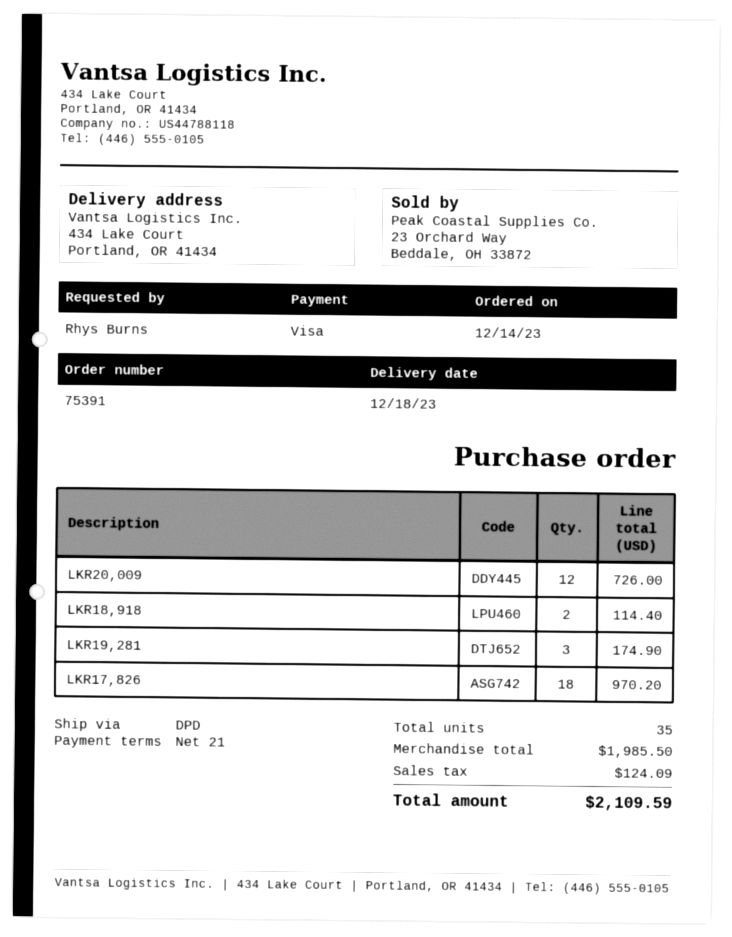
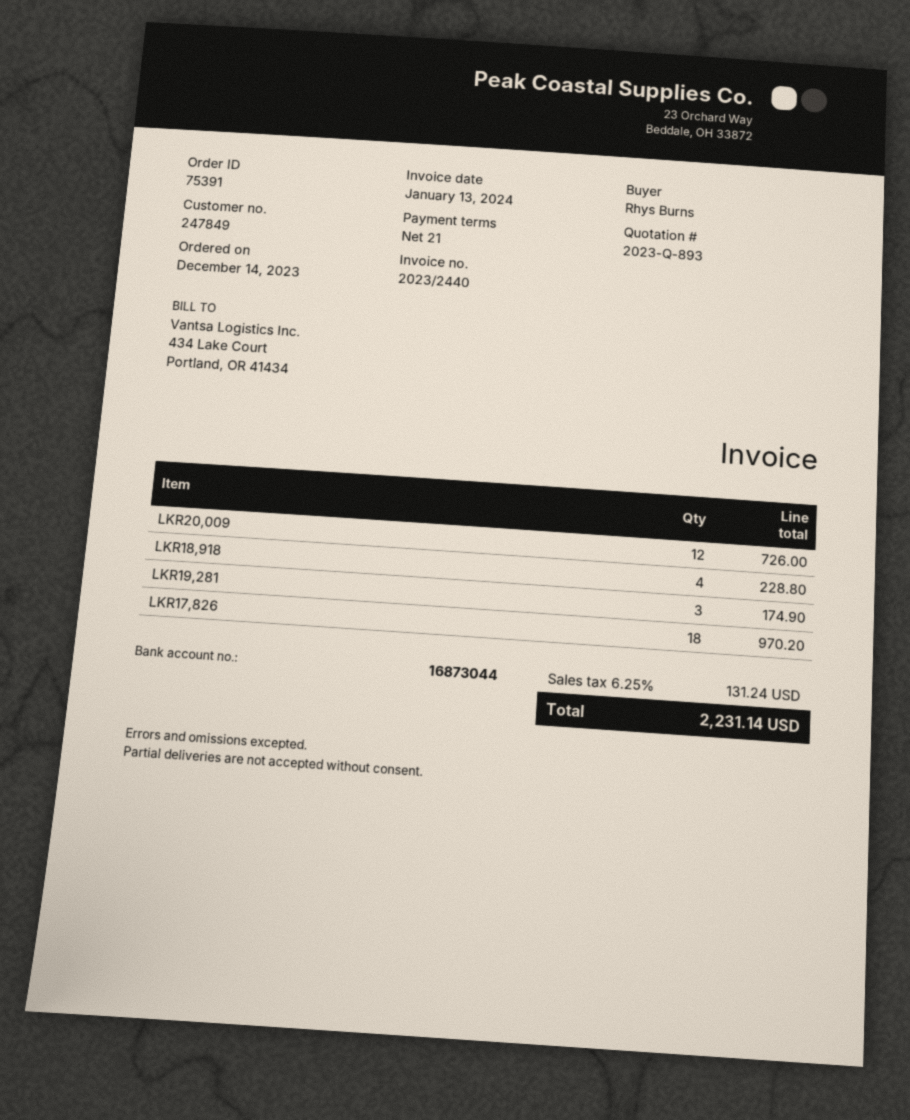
LKR18,918: 2 for 114.40 -> 4 for 228.80
tax: 124.09 -> 131.24
total: 2109.59 -> 2231.14

